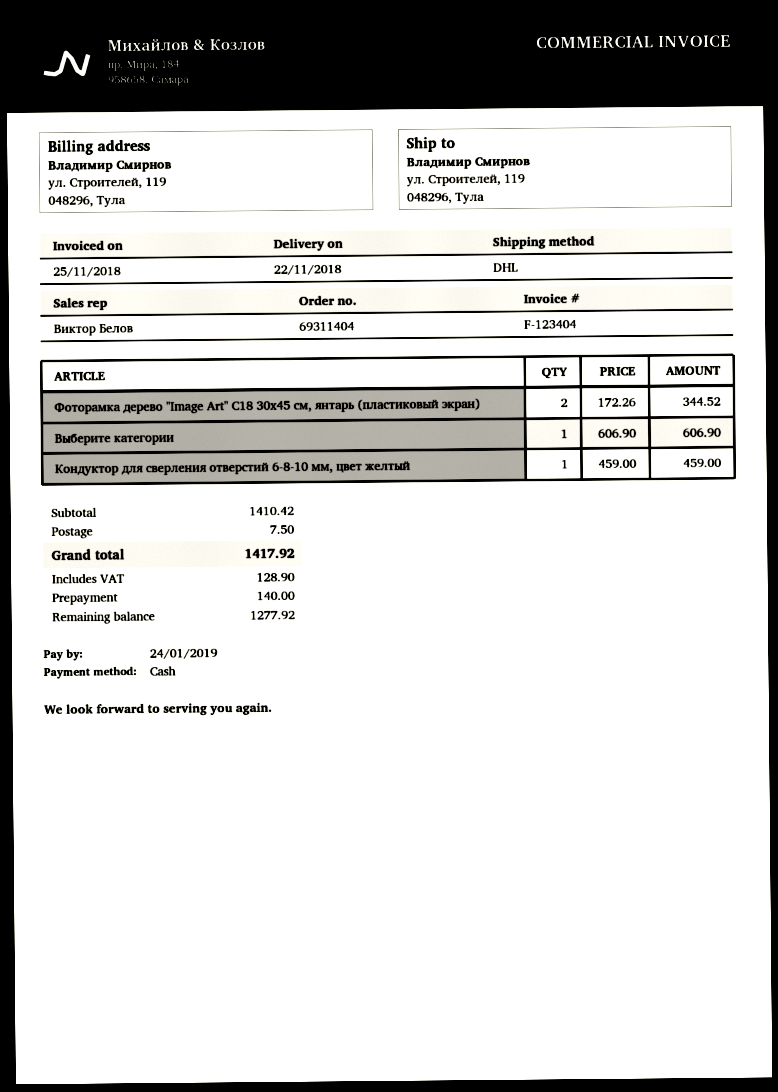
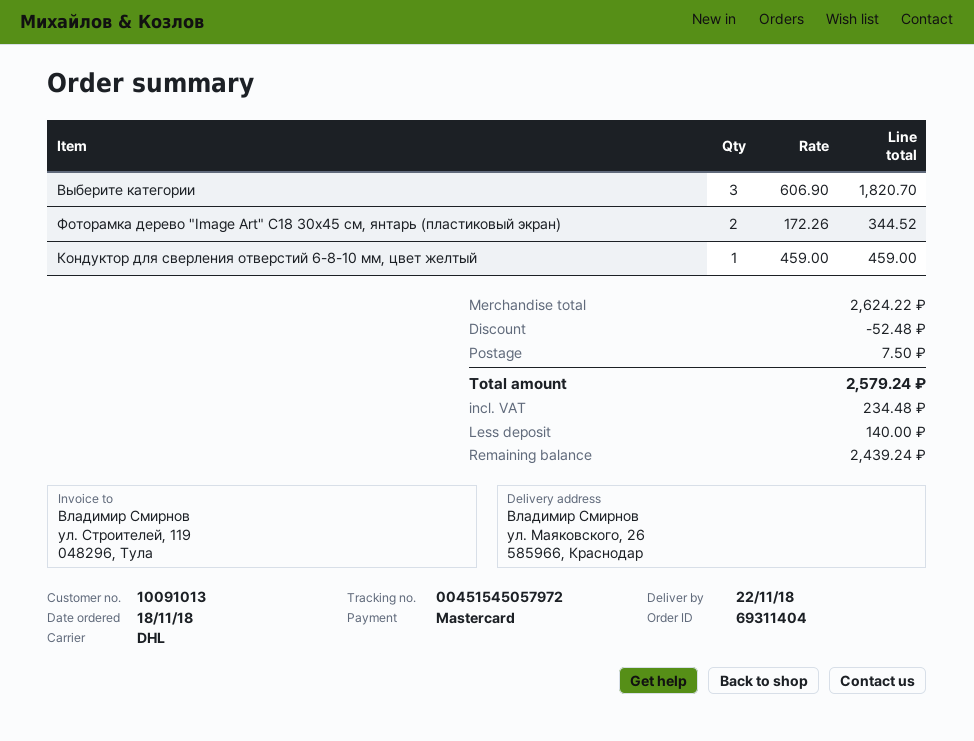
payment method: cash -> Mastercard
ship to: ул. Строителей, 119, 048296, Тула -> ул. Маяковского, 26, 585966, Краснодар
Выберите категории: 1 x 606.90 = 606.90 -> 3 x 606.90 = 1820.70
subtotal: 1410.42 -> 2624.22
discount: none -> 52.48
tax: 128.90 -> 234.48
total: 1417.92 -> 2579.24
balance: 1277.92 -> 2439.24

